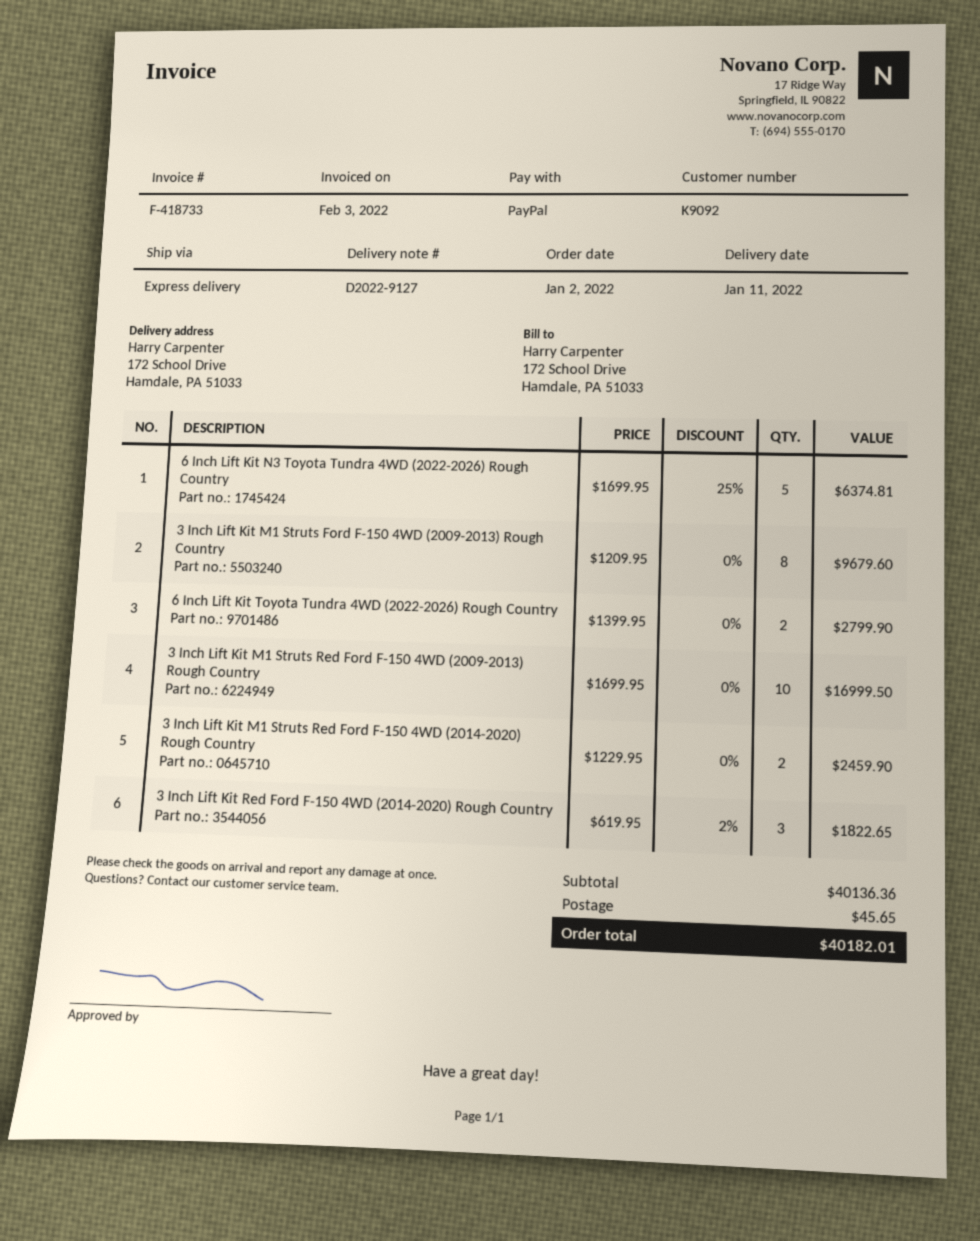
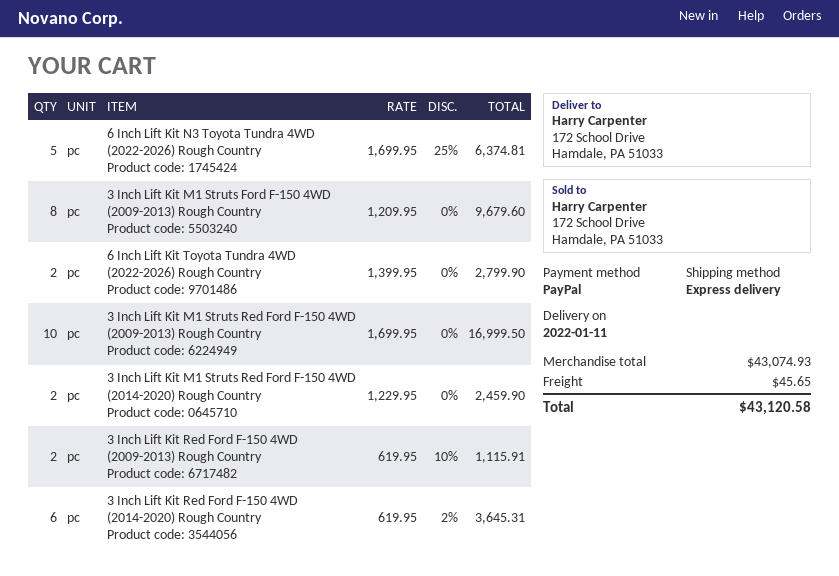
3 Inch Lift Kit Red Ford F-150 4WD (2014-2020) Rough Country: 3 x 619.95 - 2% = 1822.65 -> 6 x 619.95 - 2% = 3645.31
3 Inch Lift Kit Red Ford F-150 4WD (2009-2013) Rough Country: none -> 2 x 619.95 - 10% = 1115.91
subtotal: 40136.36 -> 43074.93
total: 40182.01 -> 43120.58

